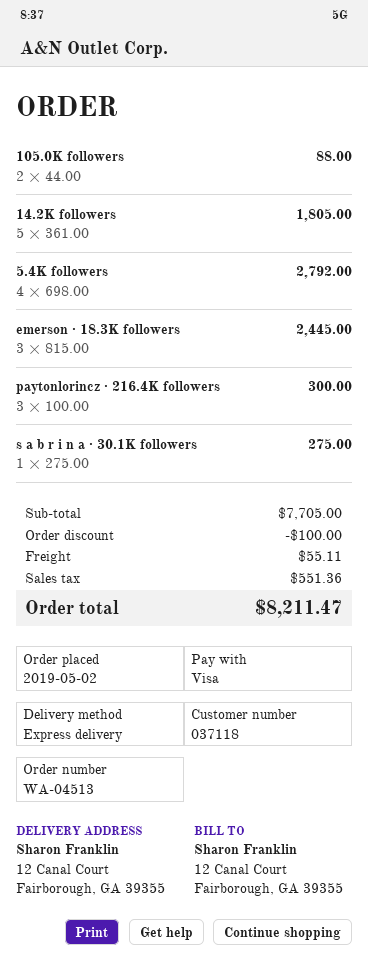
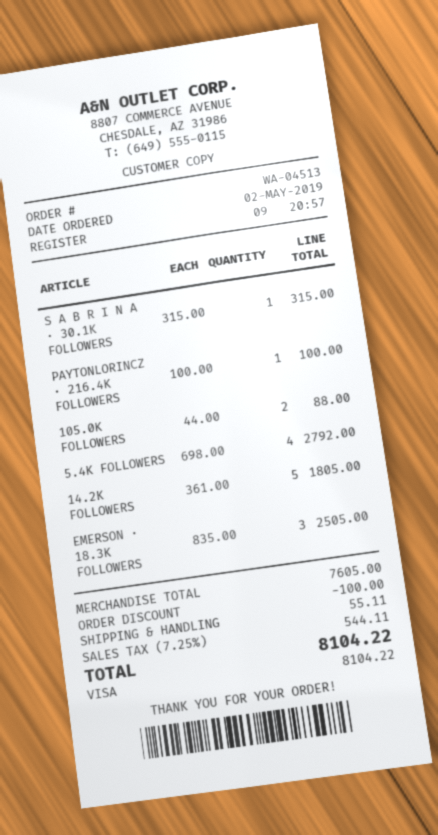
emerson · 18.3K followers: 3 x 815.00 = 2445.00 -> 3 x 835.00 = 2505.00
paytonlorincz · 216.4K followers: 3 x 100.00 = 300.00 -> 1 x 100.00 = 100.00
s a b r i n a · 30.1K followers: 1 x 275.00 = 275.00 -> 1 x 315.00 = 315.00
subtotal: 7705.00 -> 7605.00
tax: 551.36 -> 544.11
total: 8211.47 -> 8104.22

